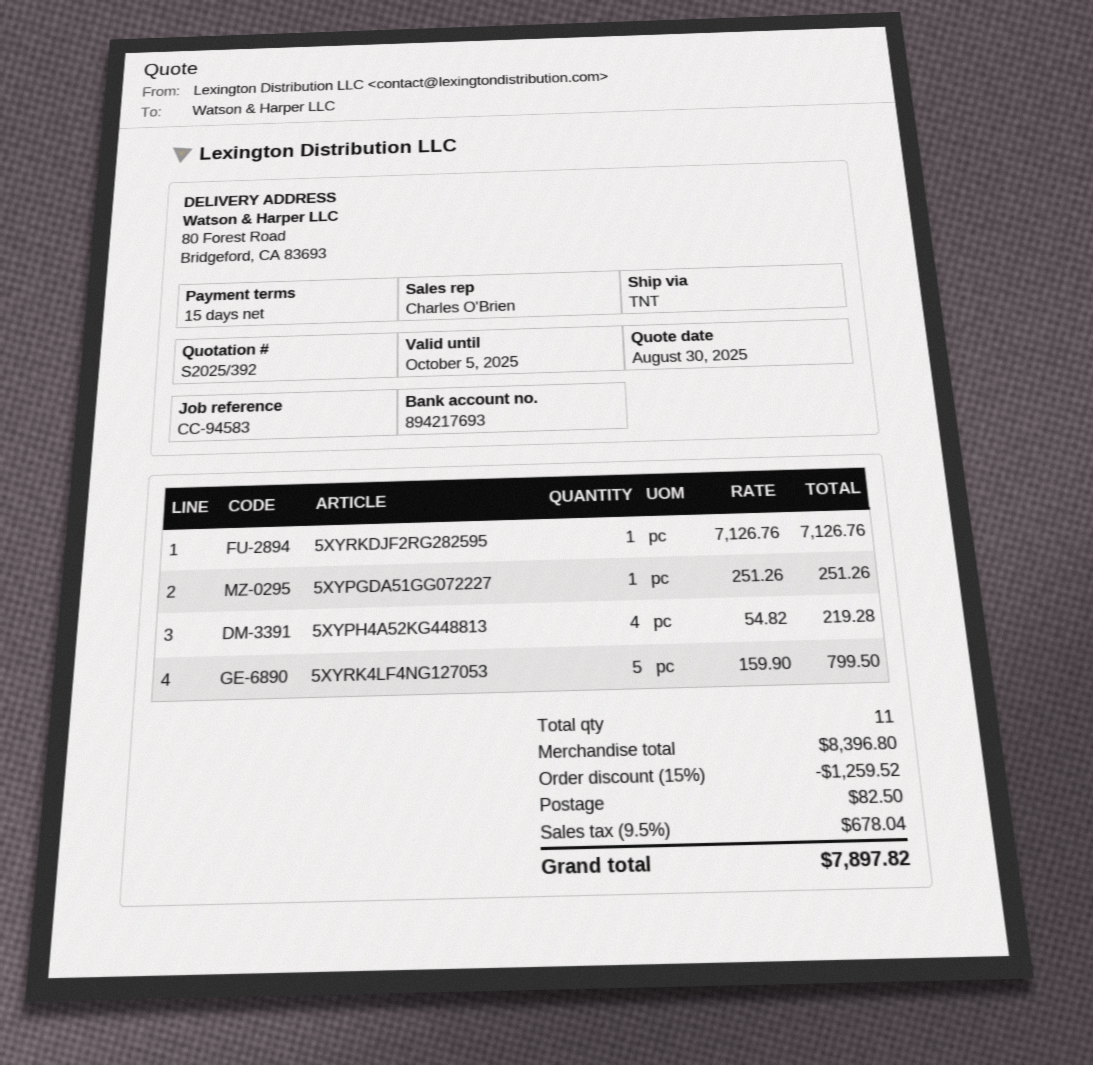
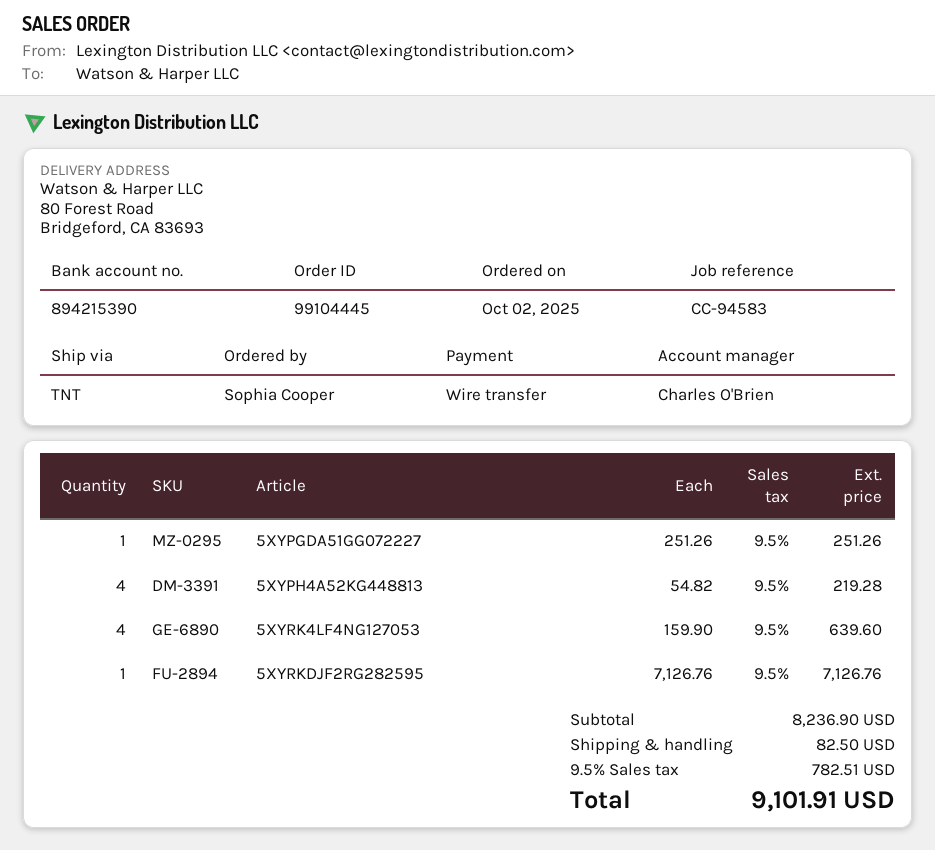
bank account: 894217693 -> 894215390
5XYRK4LF4NG127053: 5 x 159.90 = 799.50 -> 4 x 159.90 = 639.60
subtotal: 8396.80 -> 8236.90
discount: 15% = 1259.52 -> none
tax: 9.5% = 678.04 -> 9.5% = 782.51
total: 7897.82 -> 9101.91

